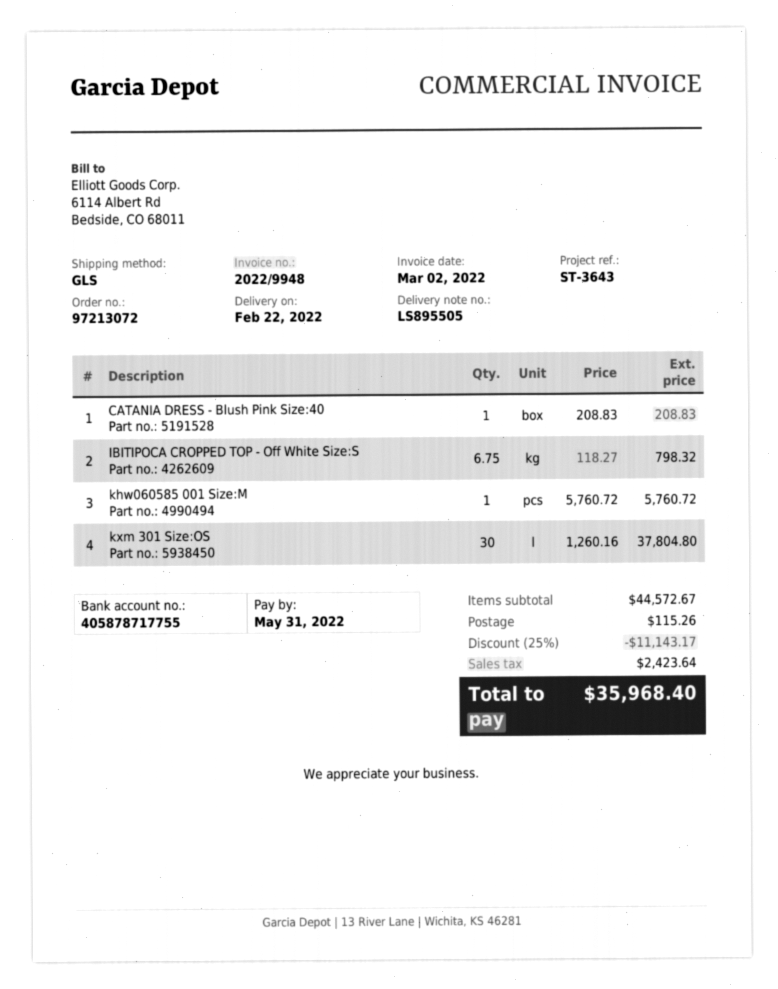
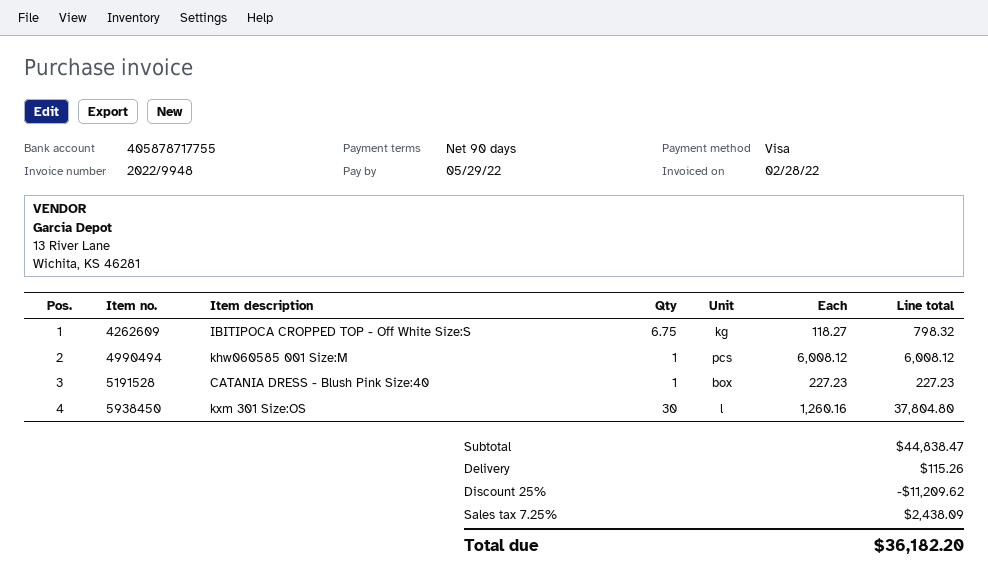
invoice date: 2022-03-02 -> 2022-02-28
due date: 2022-05-31 -> 2022-05-29
CATANIA DRESS - Blush Pink Size:40: 1 x 208.83 = 208.83 -> 1 x 227.23 = 227.23
khw060585 001 Size:M: 1 x 5760.72 = 5760.72 -> 1 x 6008.12 = 6008.12
subtotal: 44572.67 -> 44838.47
discount: 25% = 11143.17 -> 25% = 11209.62
tax: 2423.64 -> 2438.09
total: 35968.40 -> 36182.20

